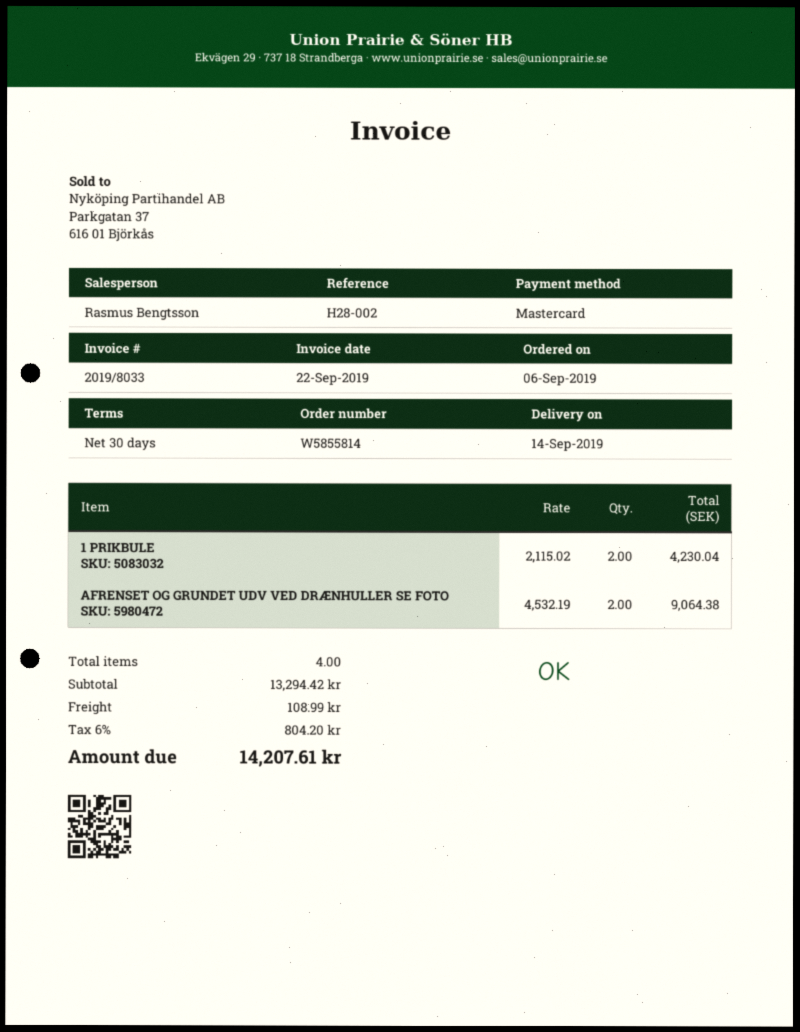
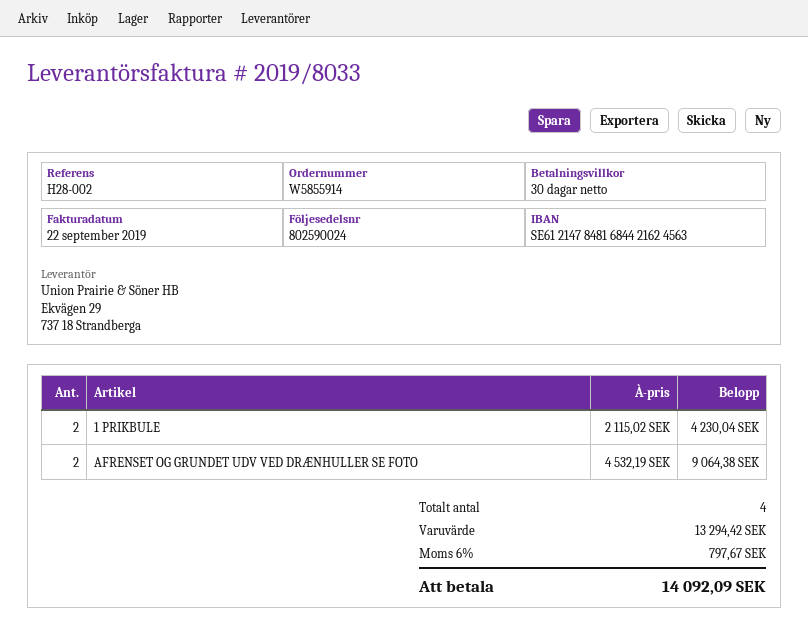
order number: W5855814 -> W5855914
shipping: 108.99 -> none
tax: 6% = 804.20 -> 6% = 797.67
total: 14207.61 -> 14092.09

